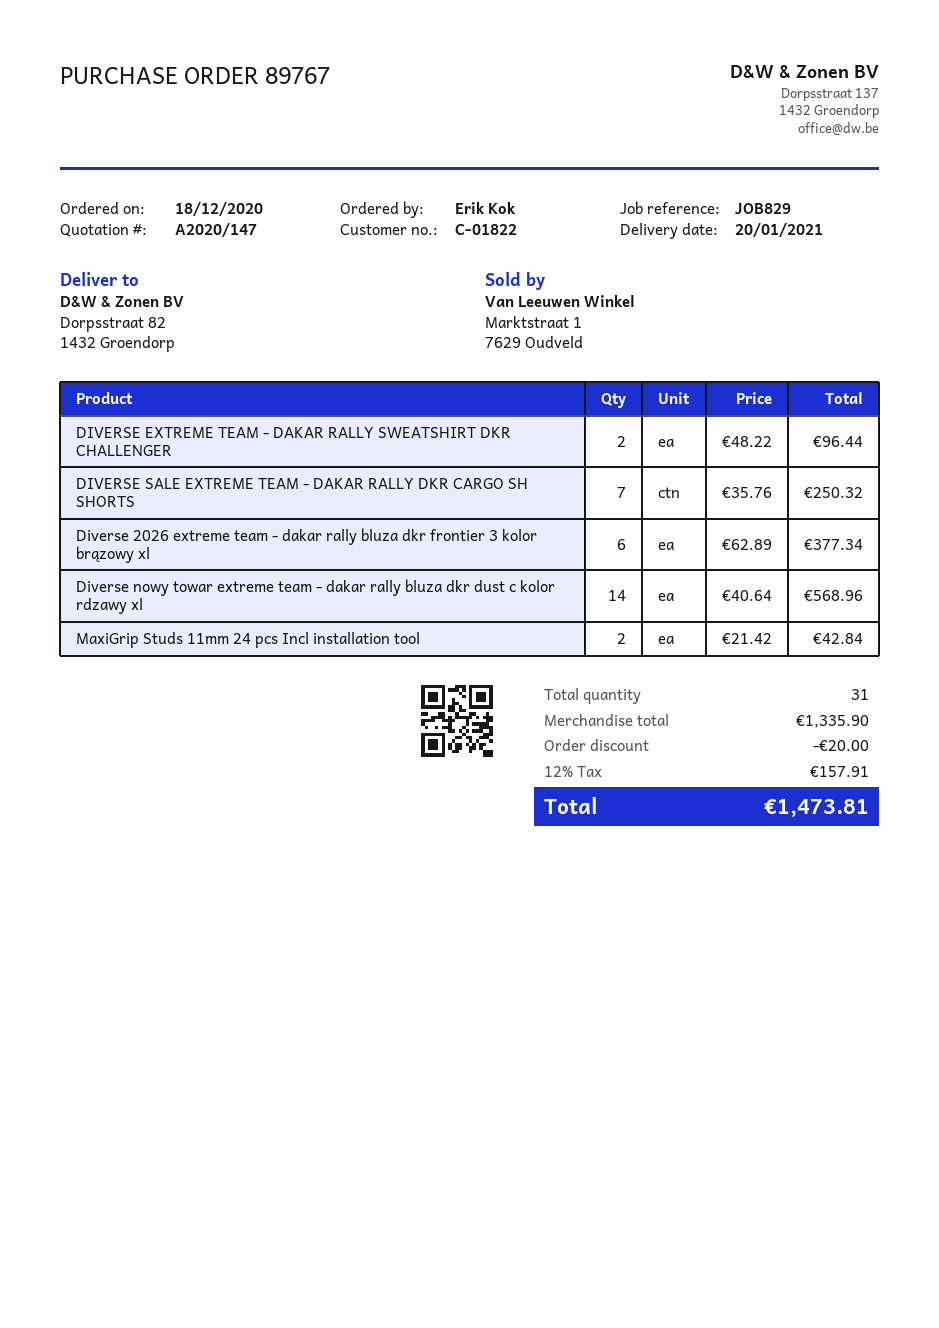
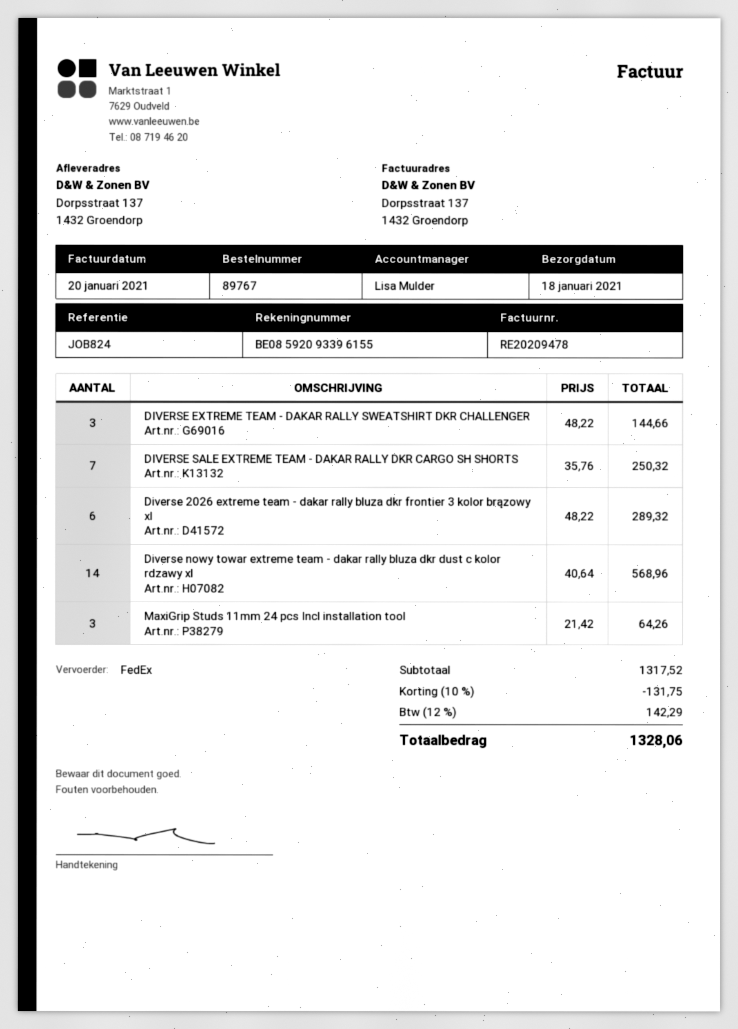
delivery date: 2021-01-20 -> 2021-01-18
reference: JOB829 -> JOB824
ship to: Dorpsstraat 82, 1432 Groendorp -> Dorpsstraat 137, 1432 Groendorp
DIVERSE EXTREME TEAM - DAKAR RALLY SWEATSHIRT DKR CHALLENGER: 2 x 48.22 = 96.44 -> 3 x 48.22 = 144.66
Diverse 2026 extreme team - dakar rally bluza dkr frontier 3 kolor brązowy xl: 6 x 62.89 = 377.34 -> 6 x 48.22 = 289.32
MaxiGrip Studs 11mm 24 pcs Incl installation tool: 2 x 21.42 = 42.84 -> 3 x 21.42 = 64.26
subtotal: 1335.90 -> 1317.52
discount: 20.00 -> 131.75
tax: 12% = 157.91 -> 12% = 142.29
total: 1473.81 -> 1328.06

